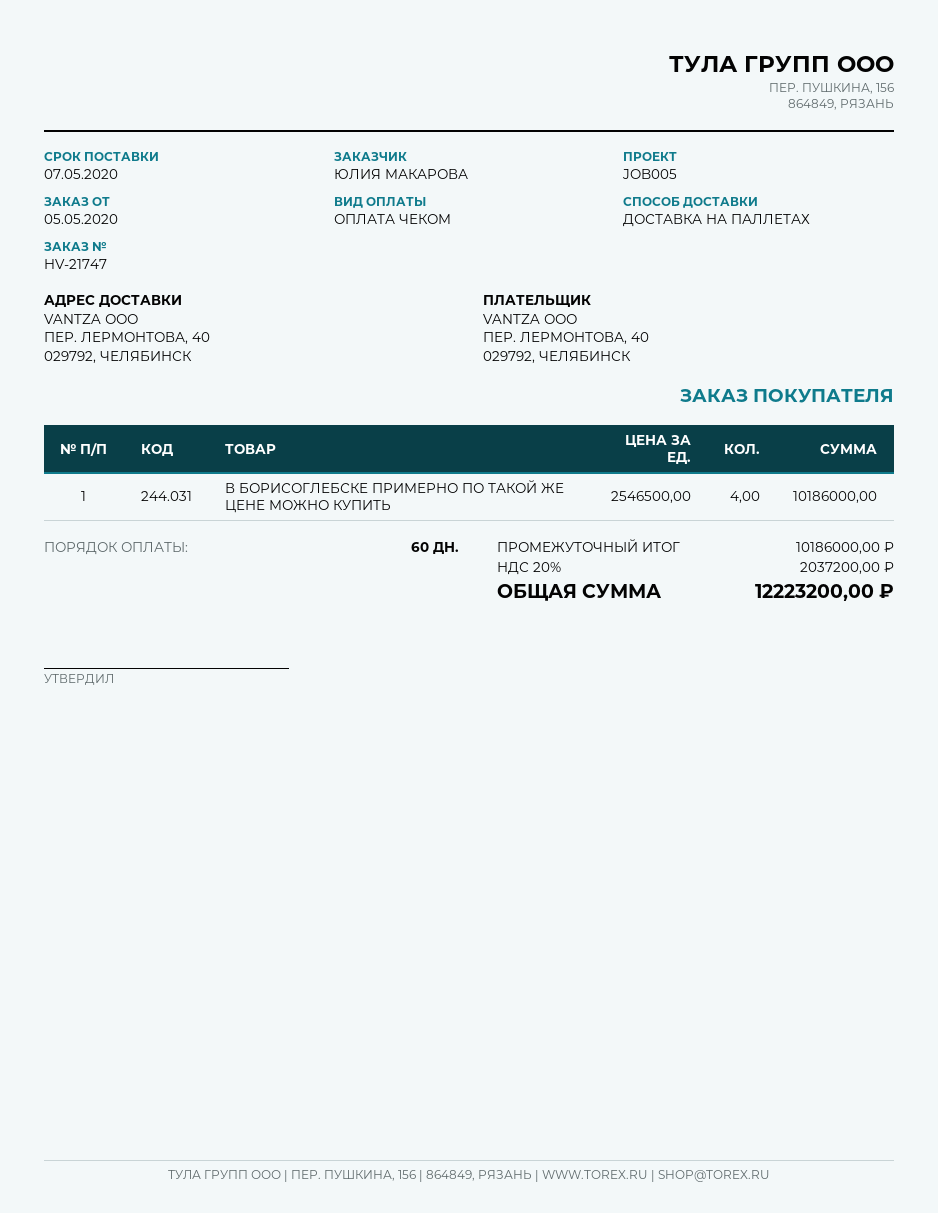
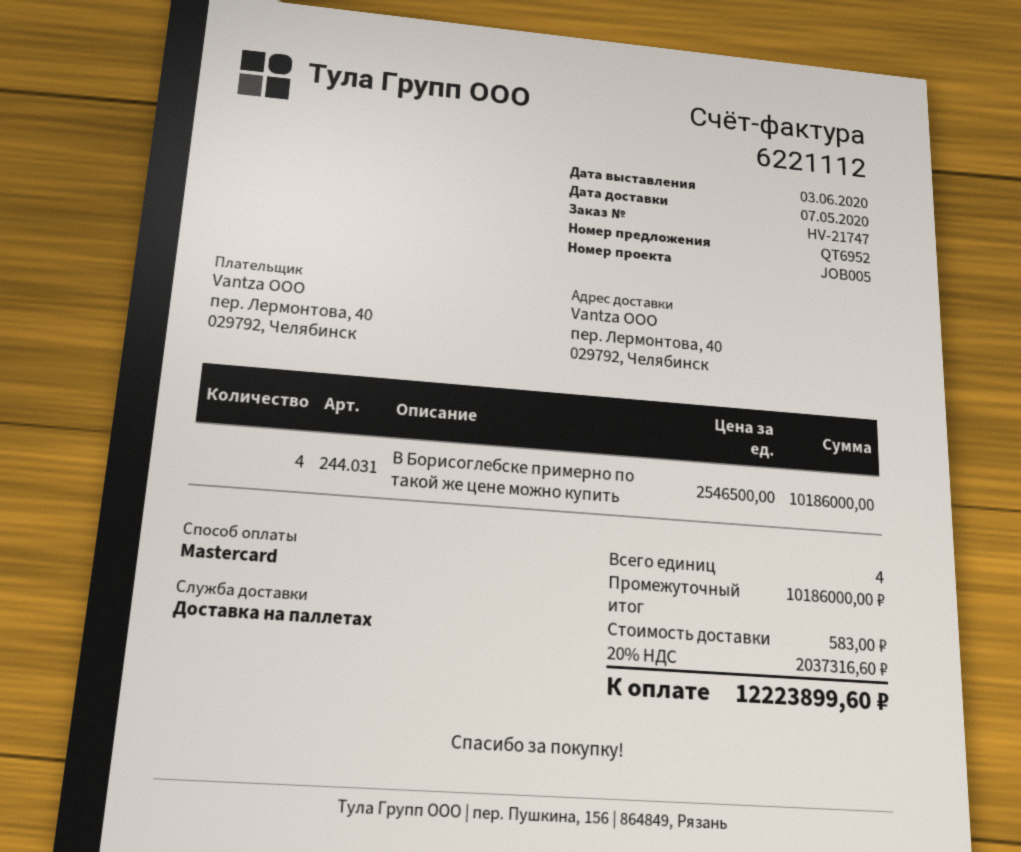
payment method: cheque -> Mastercard
shipping: none -> 583.00
tax: 20% = 2037200.00 -> 20% = 2037316.60
total: 12223200.00 -> 12223899.60

